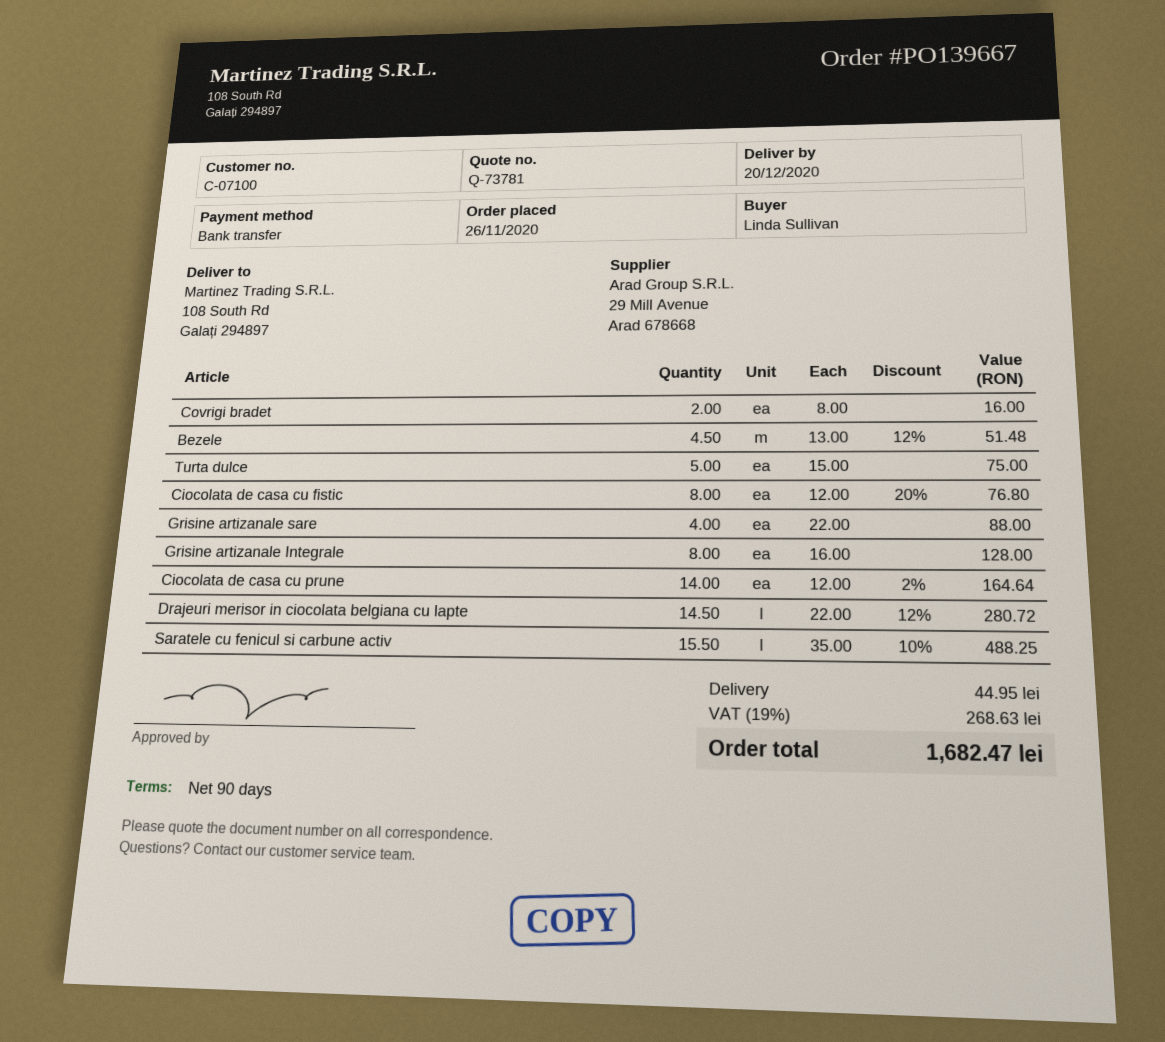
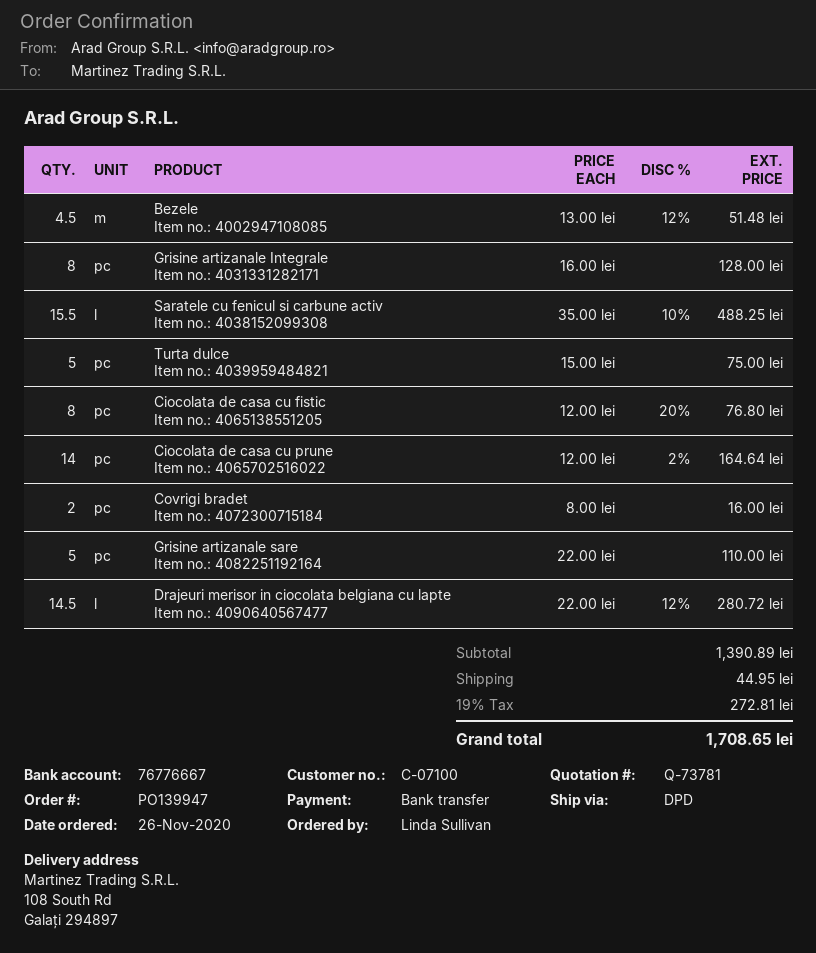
order number: PO139667 -> PO139947
Grisine artizanale sare: 4 x 22.00 = 88.00 -> 5 x 22.00 = 110.00
tax: 19% = 268.63 -> 19% = 272.81
total: 1682.47 -> 1708.65

